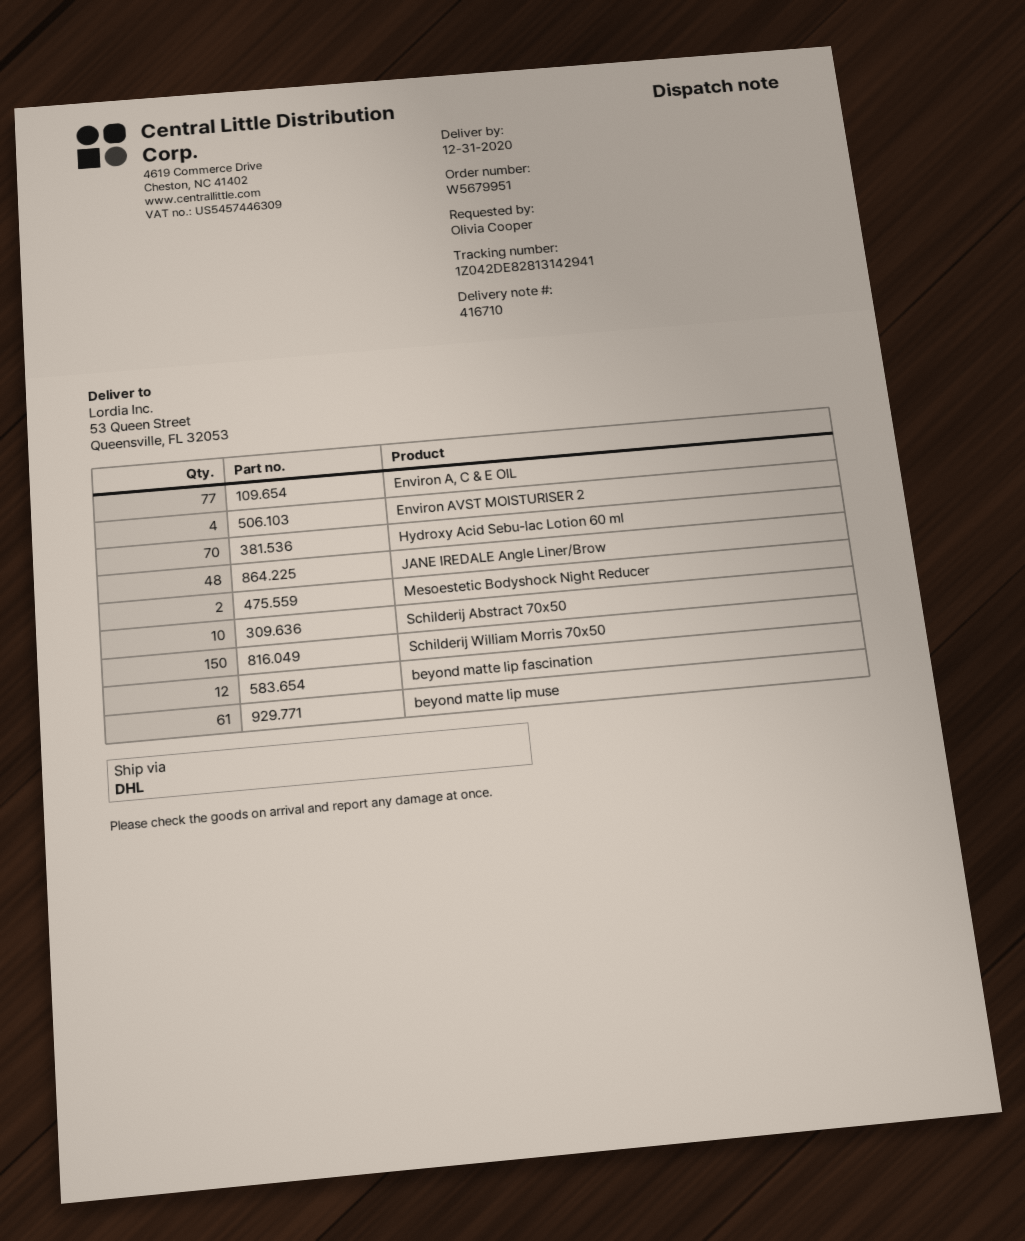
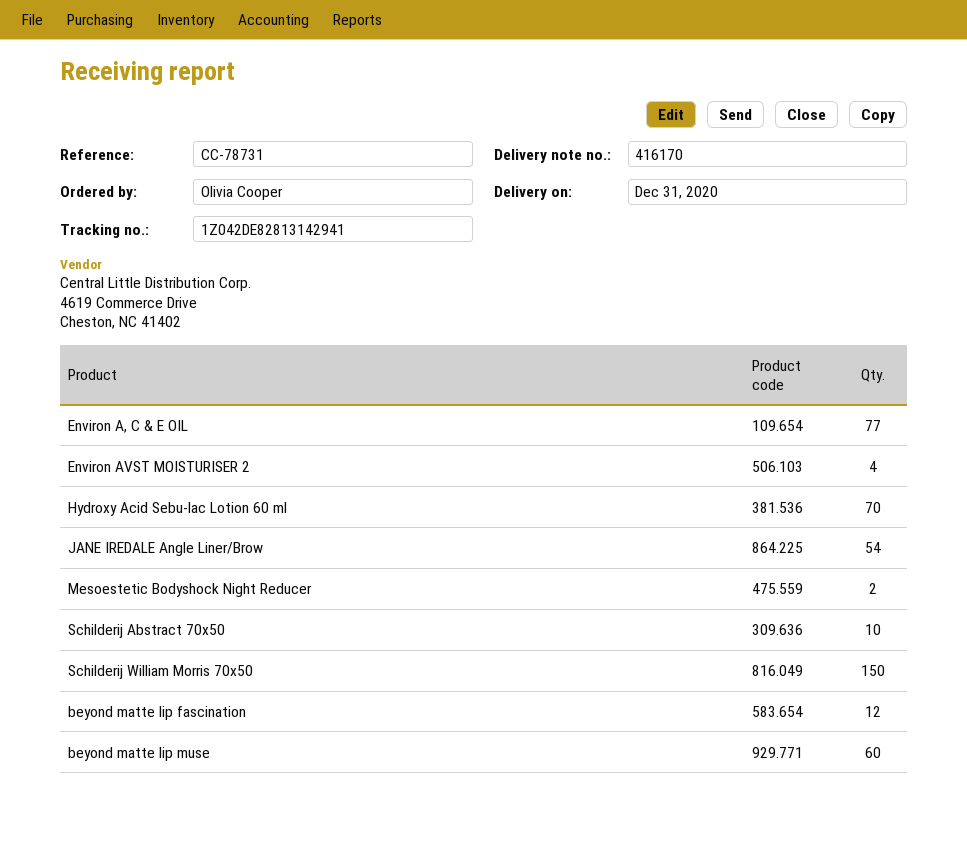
delivery note number: 416710 -> 416170
JANE IREDALE Angle Liner/Brow: 48 -> 54
beyond matte lip muse: 61 -> 60

